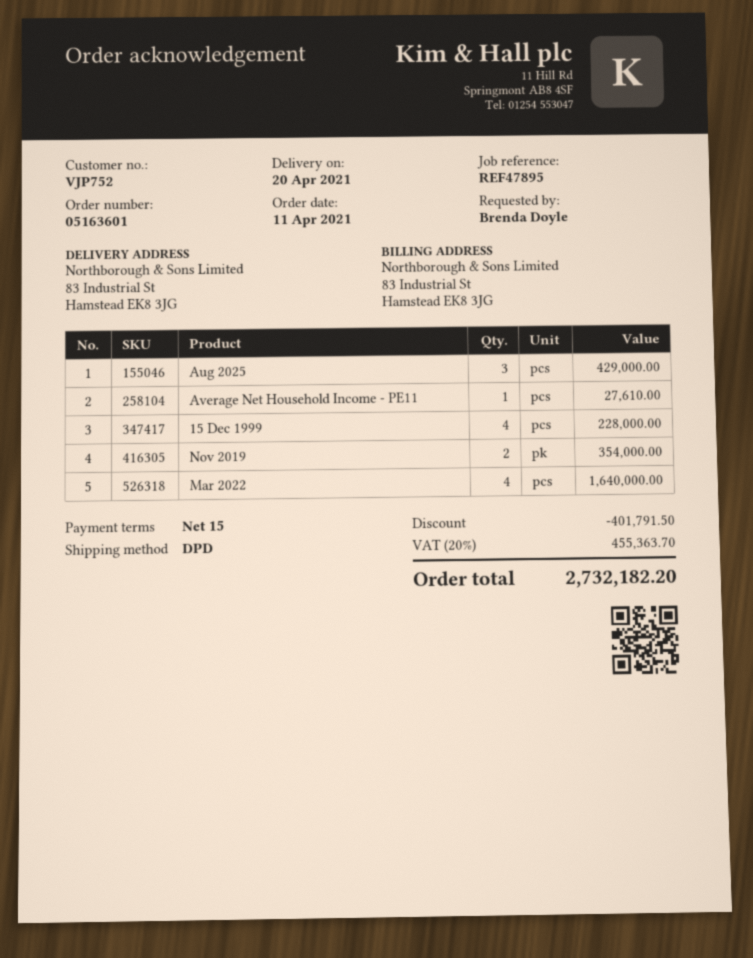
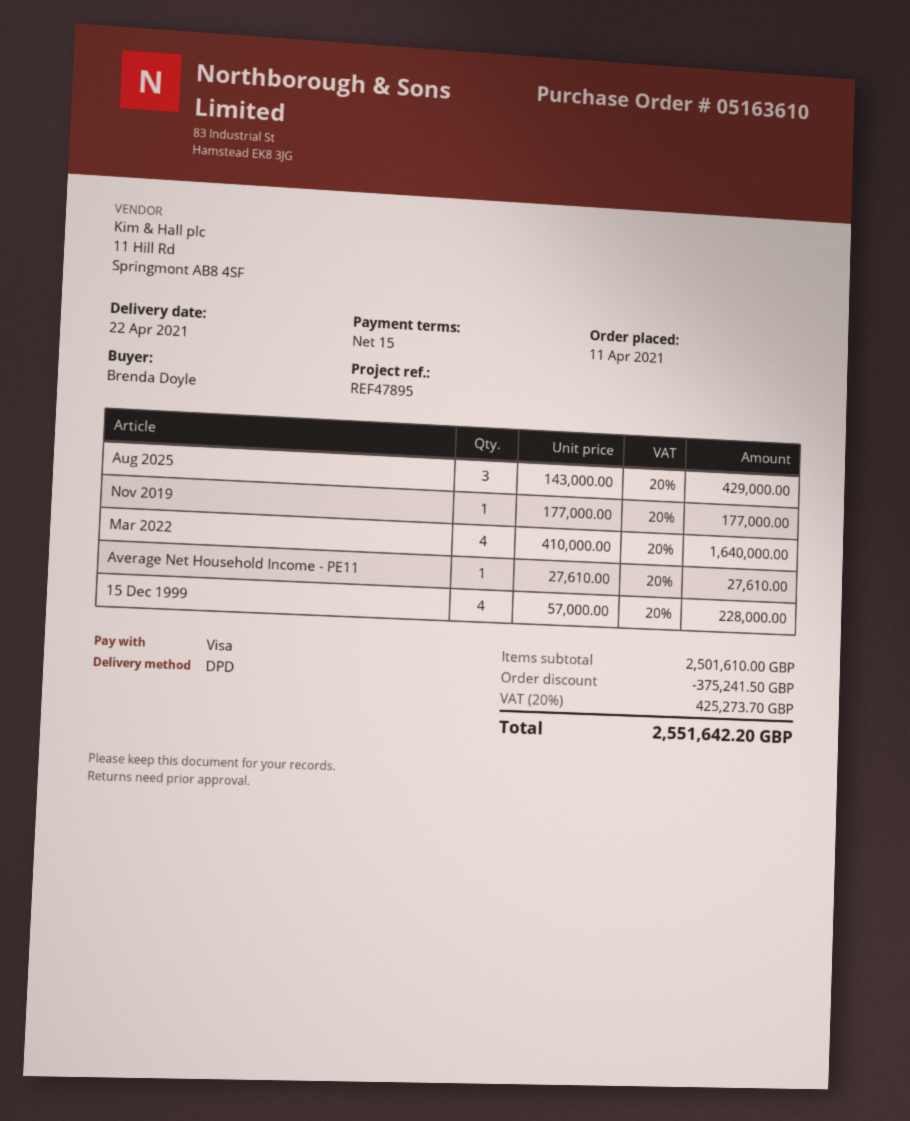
order number: 05163601 -> 05163610
delivery date: 2021-04-20 -> 2021-04-22
Nov 2019: 2 for 354000.00 -> 1 for 177000.00
discount: 401791.50 -> 375241.50
tax: 20% = 455363.70 -> 20% = 425273.70
total: 2732182.20 -> 2551642.20

